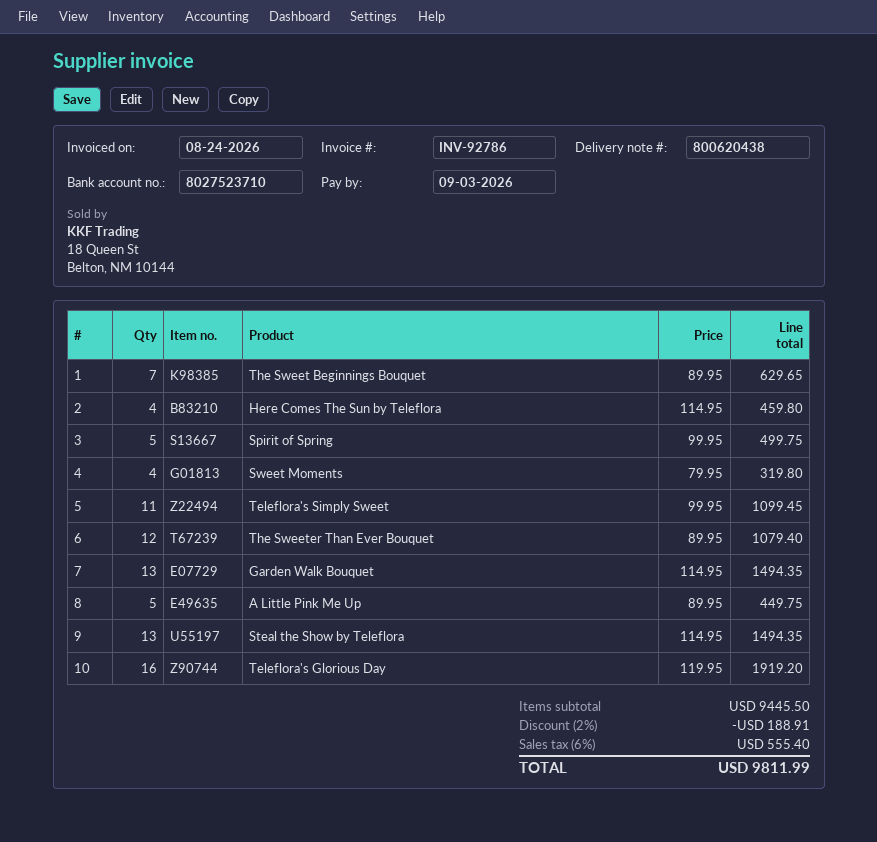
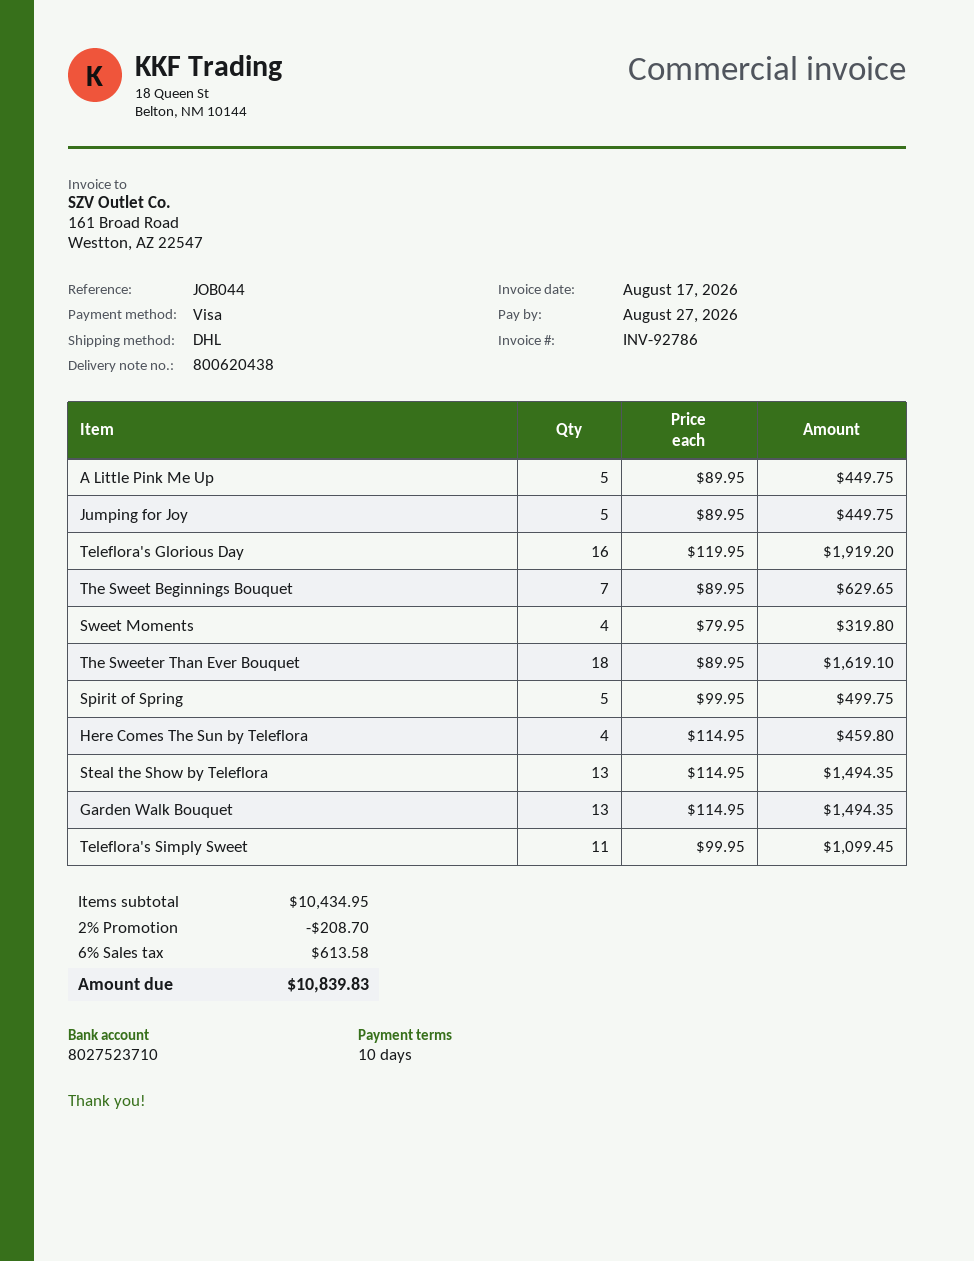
invoice date: 2026-08-24 -> 2026-08-17
due date: 2026-09-03 -> 2026-08-27
The Sweeter Than Ever Bouquet: 12 x 89.95 = 1079.40 -> 18 x 89.95 = 1619.10
Jumping for Joy: none -> 5 x 89.95 = 449.75
subtotal: 9445.50 -> 10434.95
discount: 2% = 188.91 -> 2% = 208.70
tax: 6% = 555.40 -> 6% = 613.58
total: 9811.99 -> 10839.83

